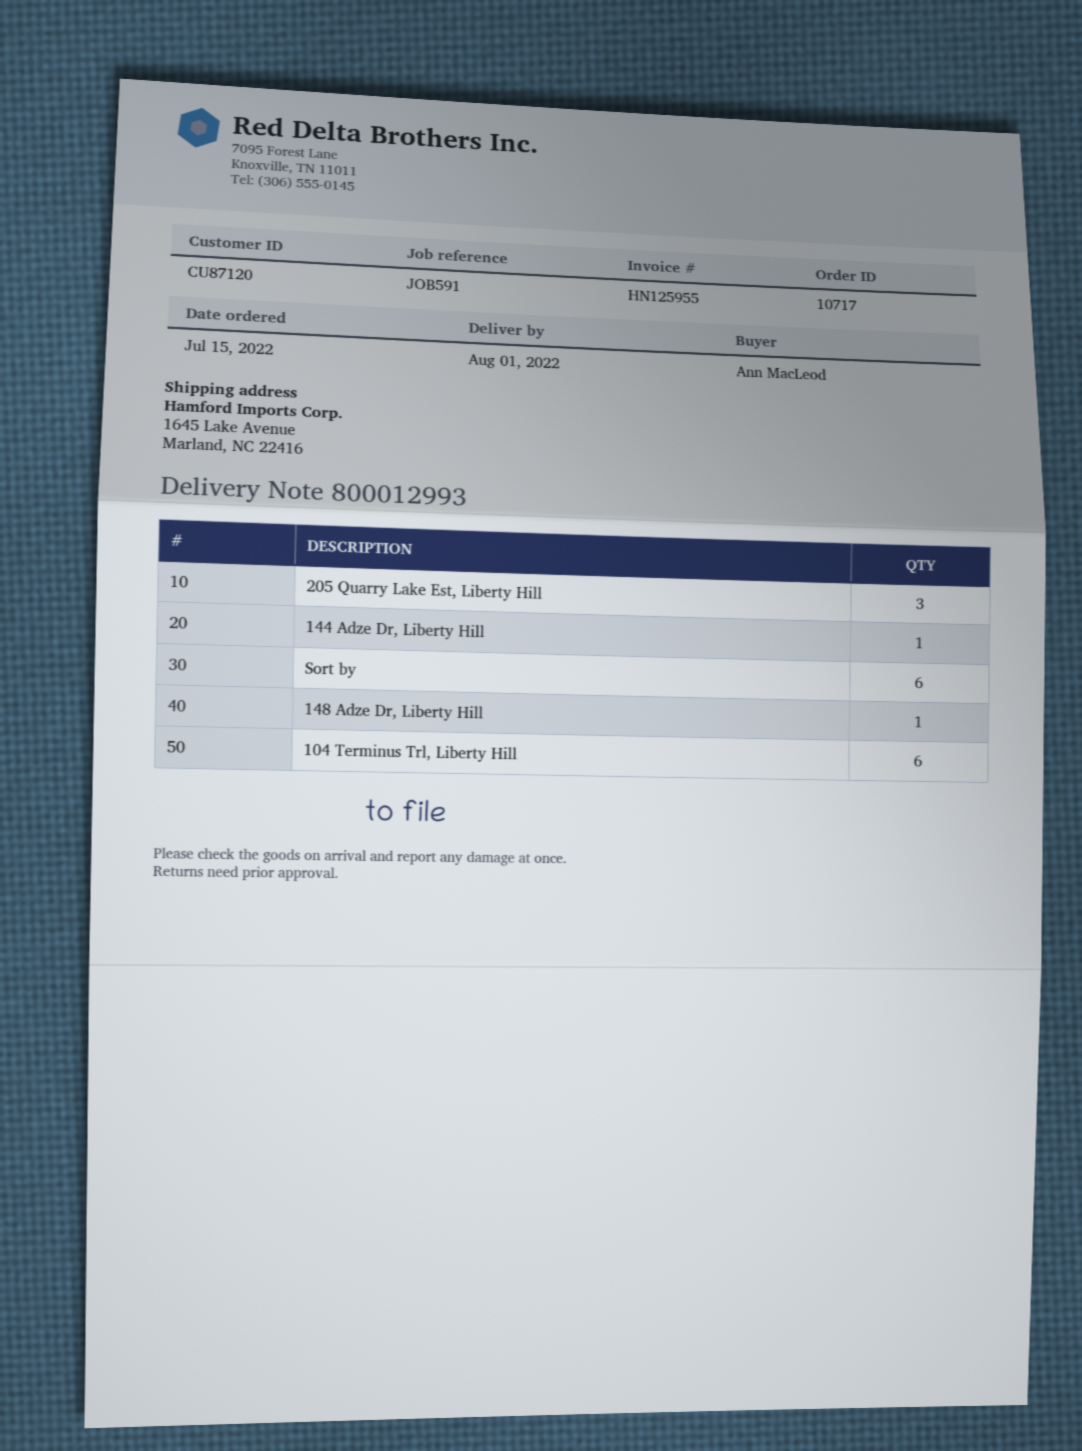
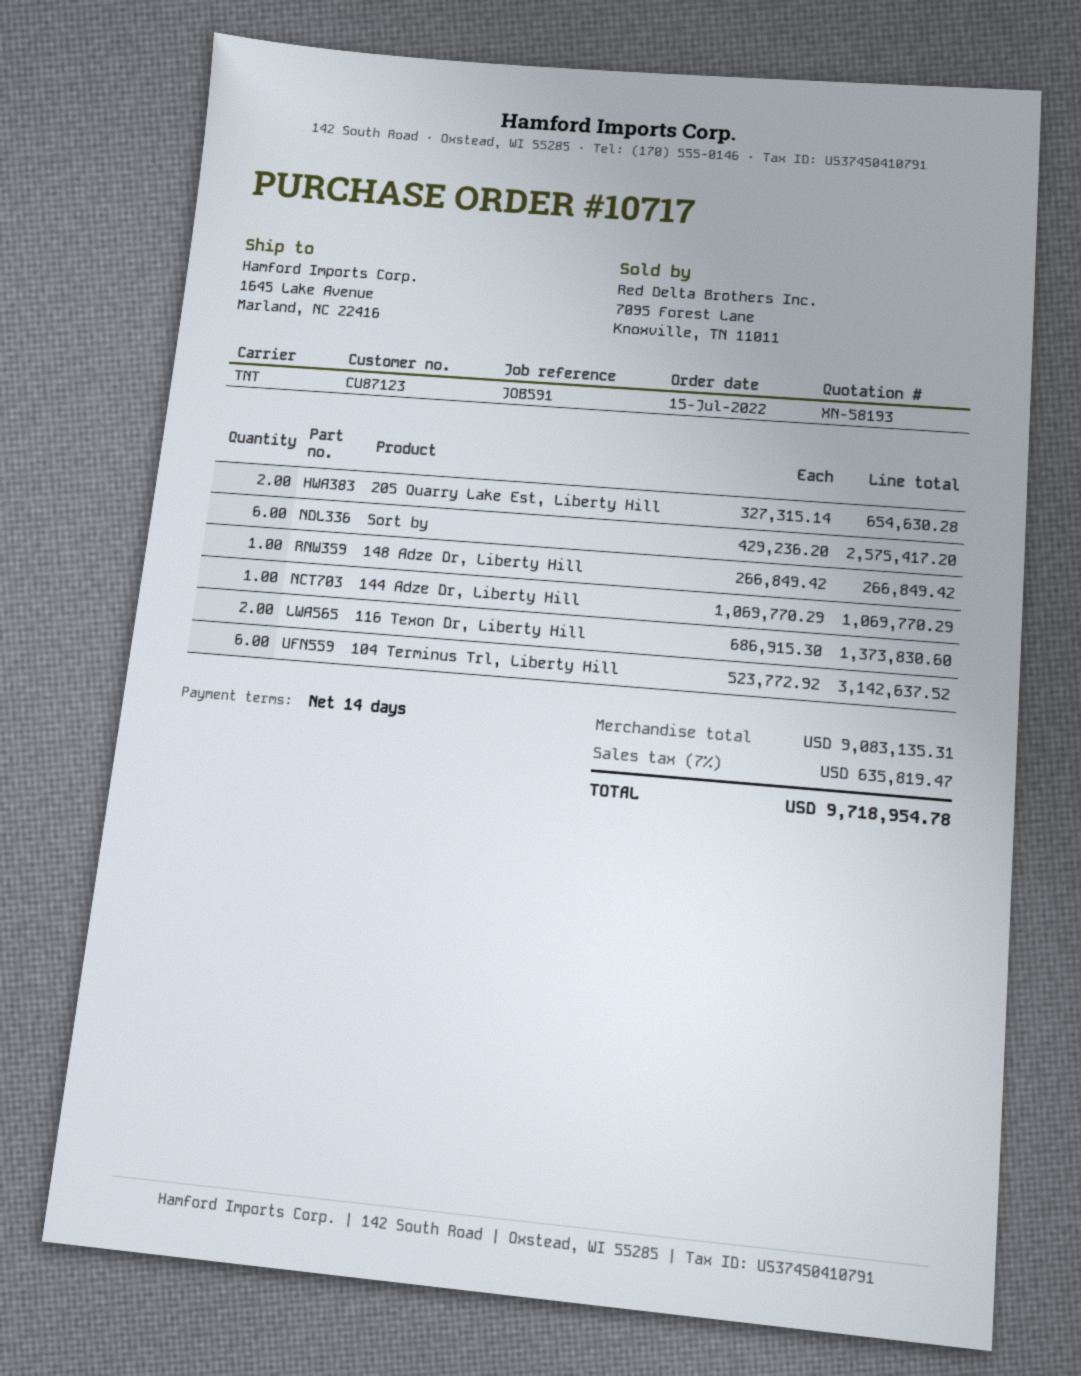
customer number: CU87120 -> CU87123
205 Quarry Lake Est, Liberty Hill: 3 -> 2
116 Texon Dr, Liberty Hill: none -> 2

